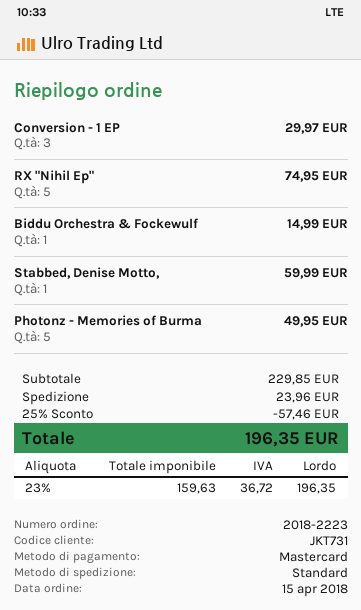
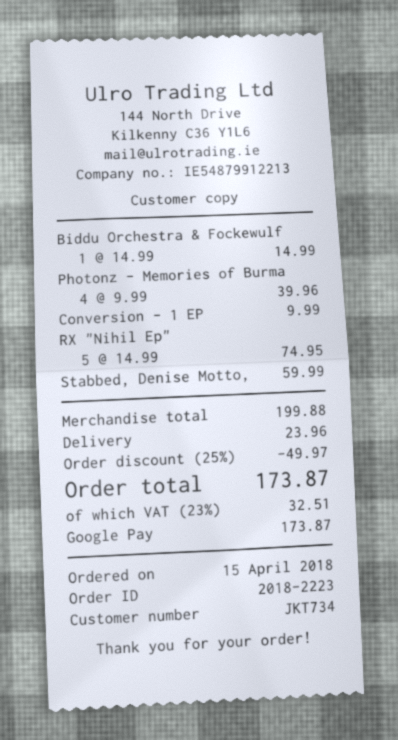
customer number: JKT731 -> JKT734
payment method: Mastercard -> Google Pay
Conversion - 1 EP: 3 for 29.97 -> 1 for 9.99
Photonz - Memories of Burma: 5 for 49.95 -> 4 for 39.96
subtotal: 229.85 -> 199.88
discount: 25% = 57.46 -> 25% = 49.97
tax: 23% = 36.72 -> 23% = 32.51
total: 196.35 -> 173.87

